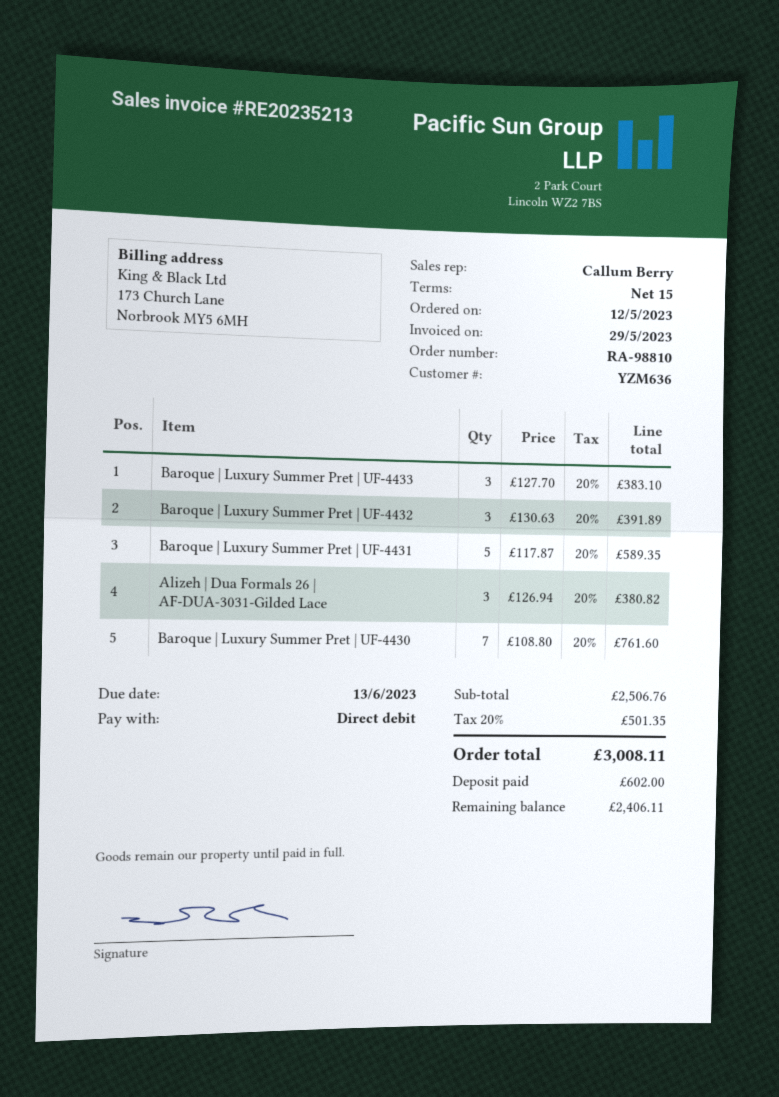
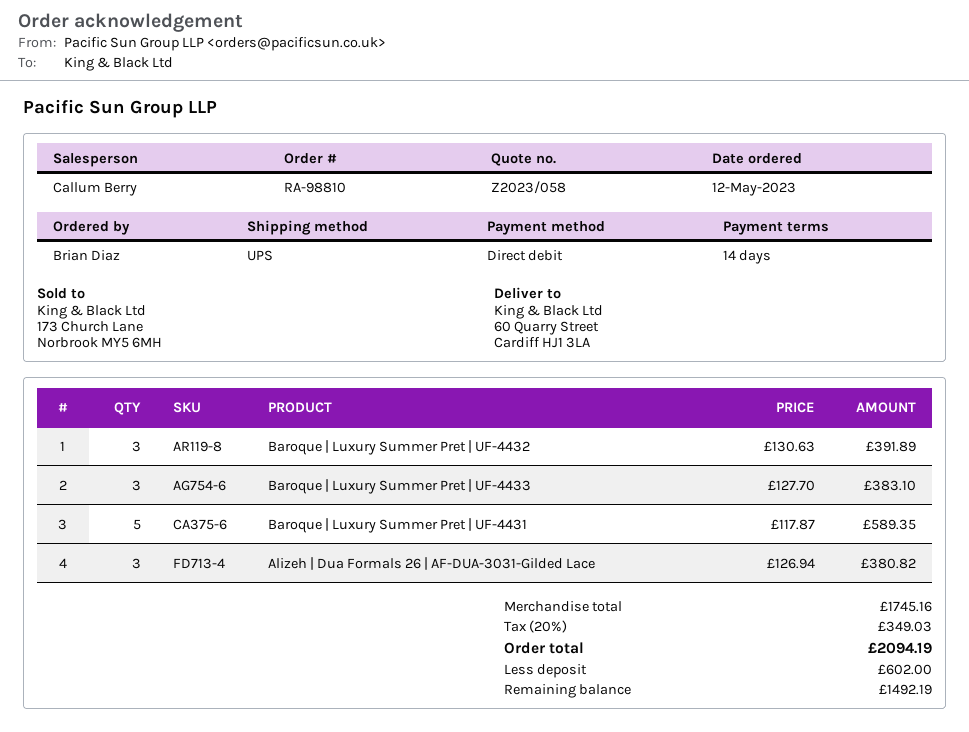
payment terms: 15 days -> 14 days
Baroque | Luxury Summer Pret | UF-4430: 7 x 108.80 = 761.60 -> none
subtotal: 2506.76 -> 1745.16
tax: 20% = 501.35 -> 20% = 349.03
total: 3008.11 -> 2094.19
balance: 2406.11 -> 1492.19

